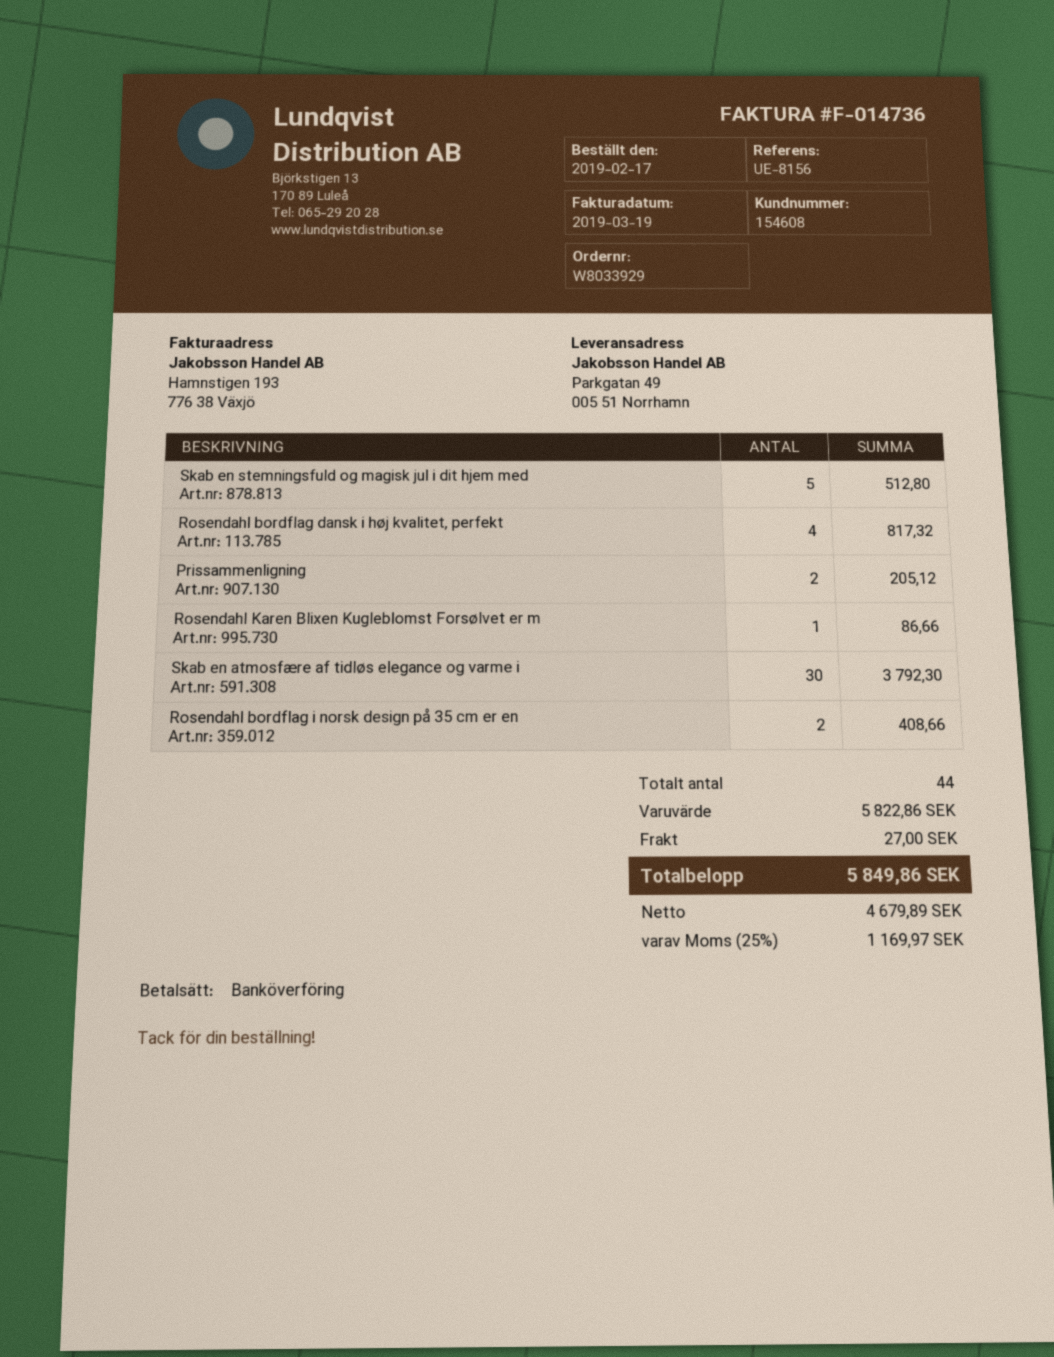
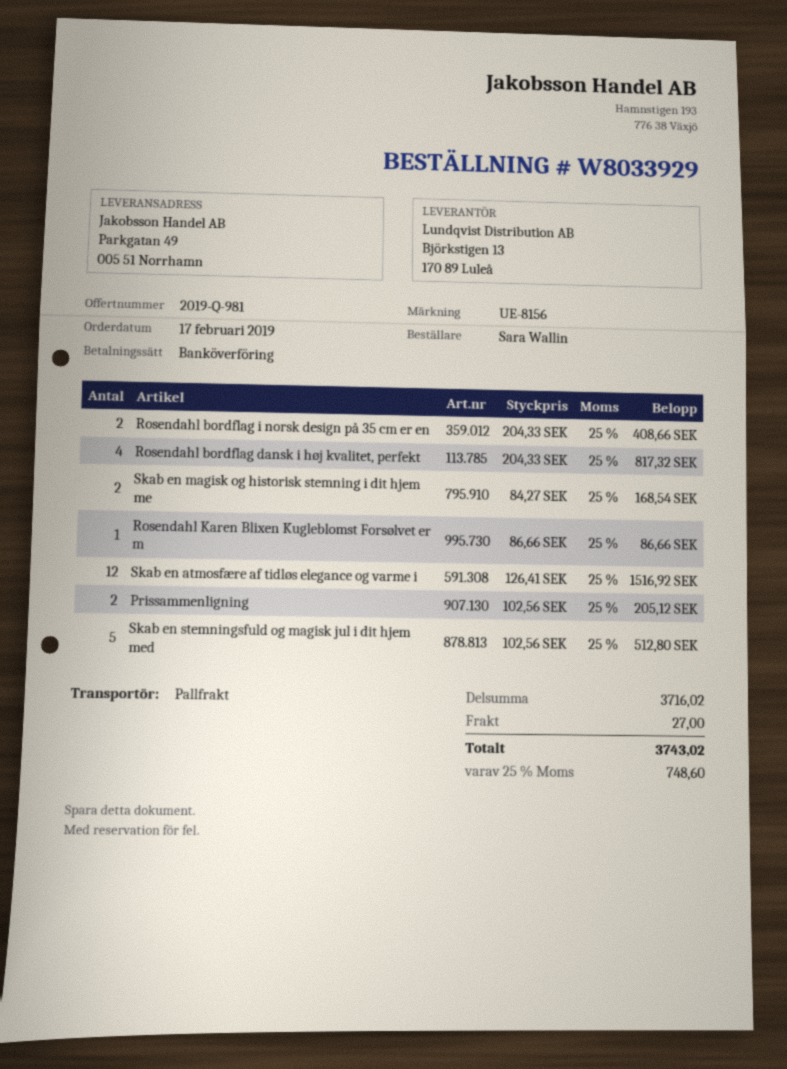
Skab en atmosfære af tidløs elegance og varme i: 30 for 3792.30 -> 12 for 1516.92
Skab en magisk og historisk stemning i dit hjem me: none -> 2 for 168.54
subtotal: 5822.86 -> 3716.02
tax: 25% = 1169.97 -> 25% = 748.60
total: 5849.86 -> 3743.02

